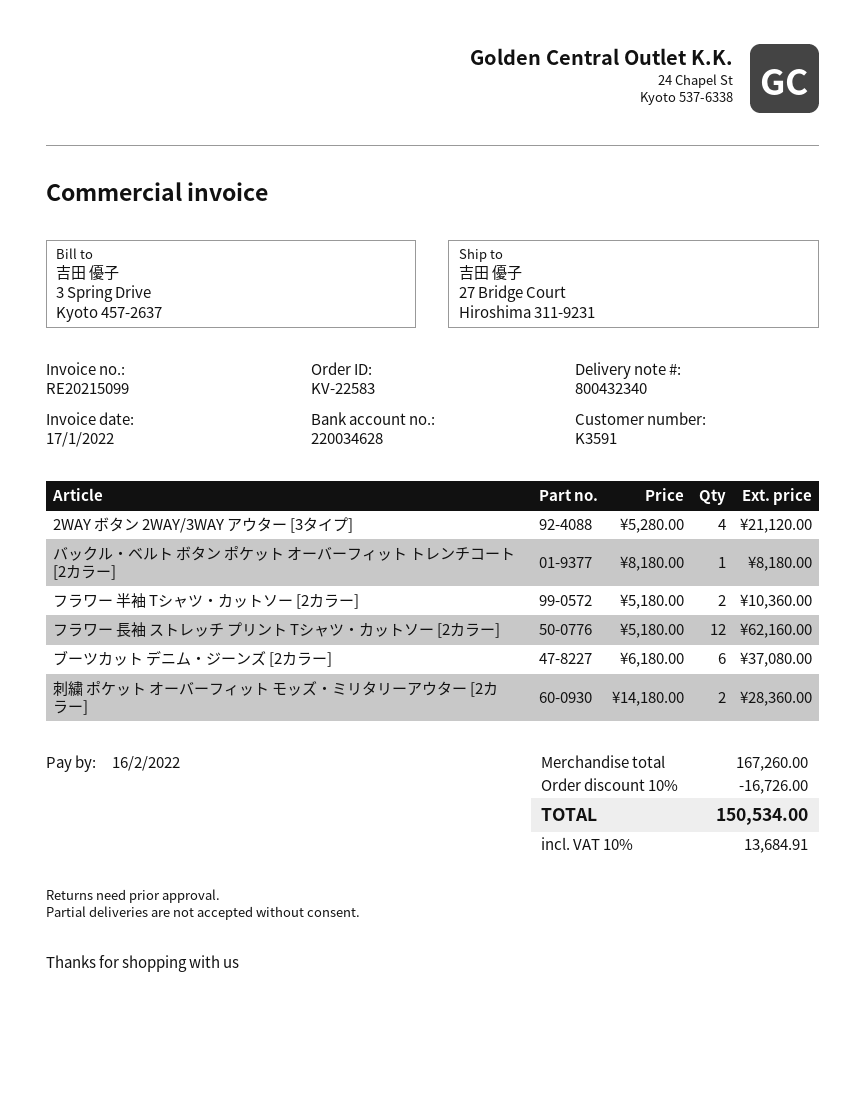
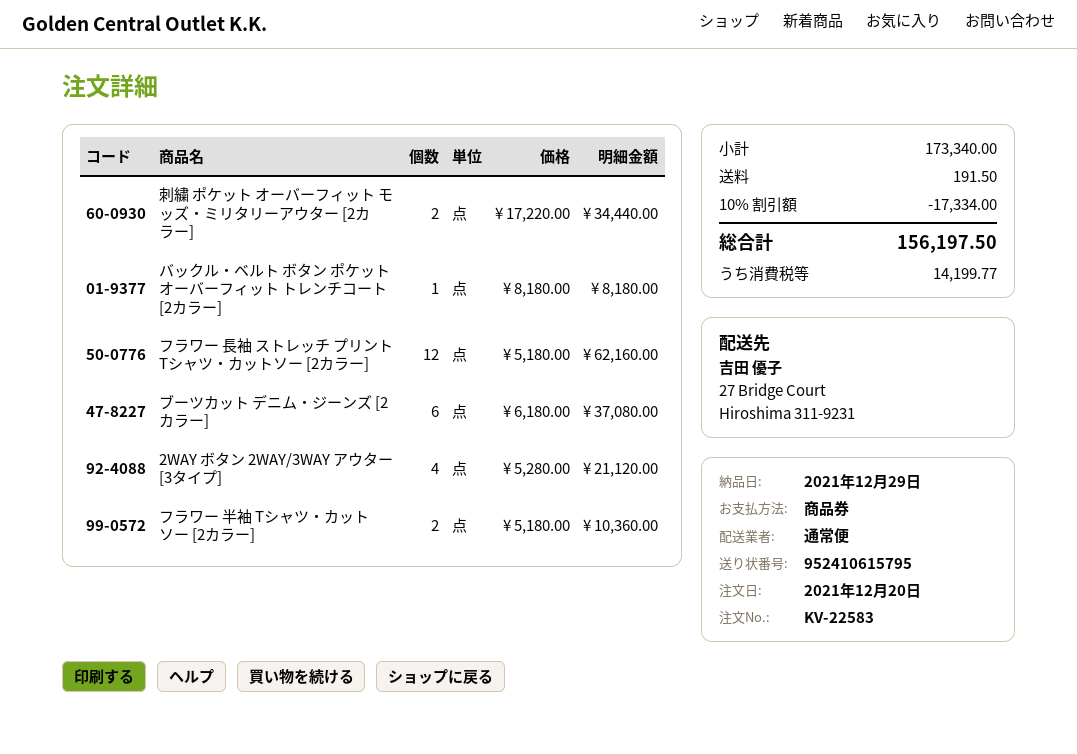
刺繍 ポケット オーバーフィット モッズ・ミリタリーアウター [2カラー]: 2 x 14180.00 = 28360.00 -> 2 x 17220.00 = 34440.00
subtotal: 167260.00 -> 173340.00
discount: 10% = 16726.00 -> 10% = 17334.00
shipping: none -> 191.50
tax: 13684.91 -> 14199.77
total: 150534.00 -> 156197.50

